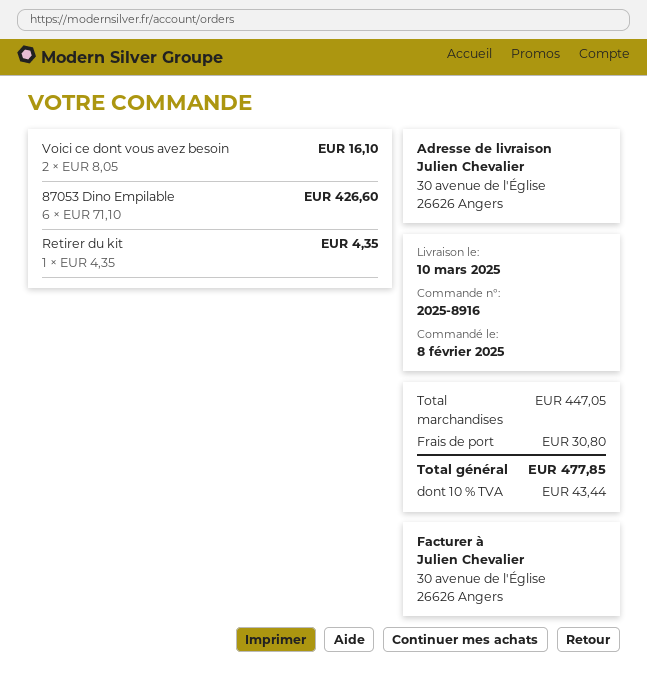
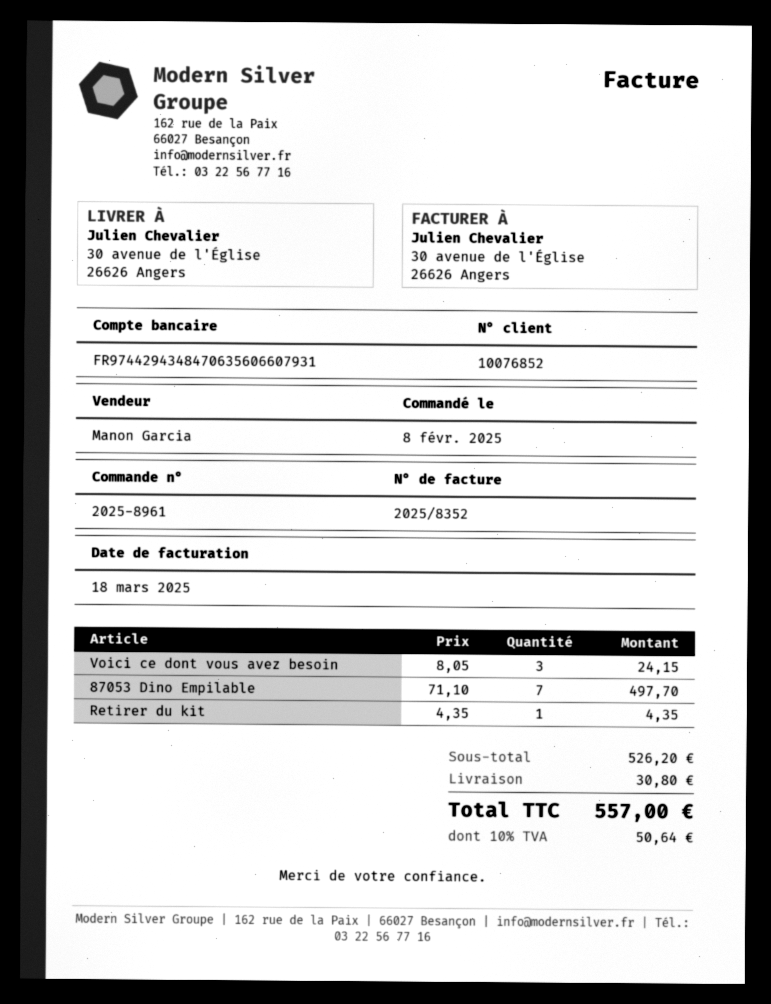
order number: 2025-8916 -> 2025-8961
Voici ce dont vous avez besoin: 2 x 8.05 = 16.10 -> 3 x 8.05 = 24.15
87053 Dino Empilable: 6 x 71.10 = 426.60 -> 7 x 71.10 = 497.70
subtotal: 447.05 -> 526.20
tax: 10% = 43.44 -> 10% = 50.64
total: 477.85 -> 557.00

